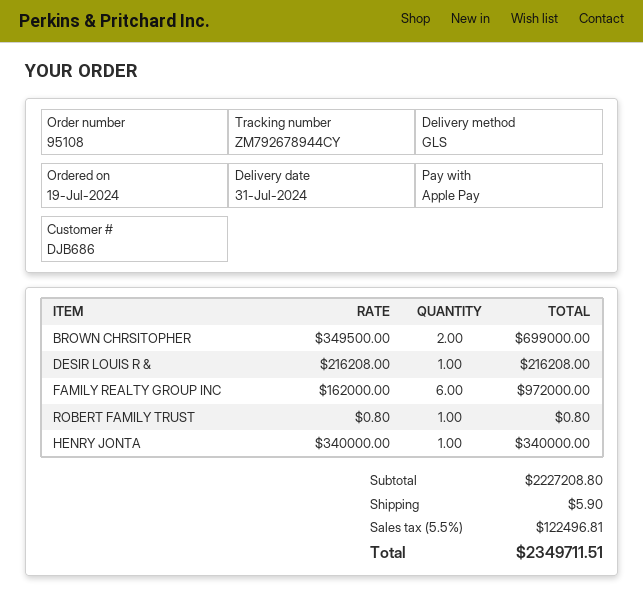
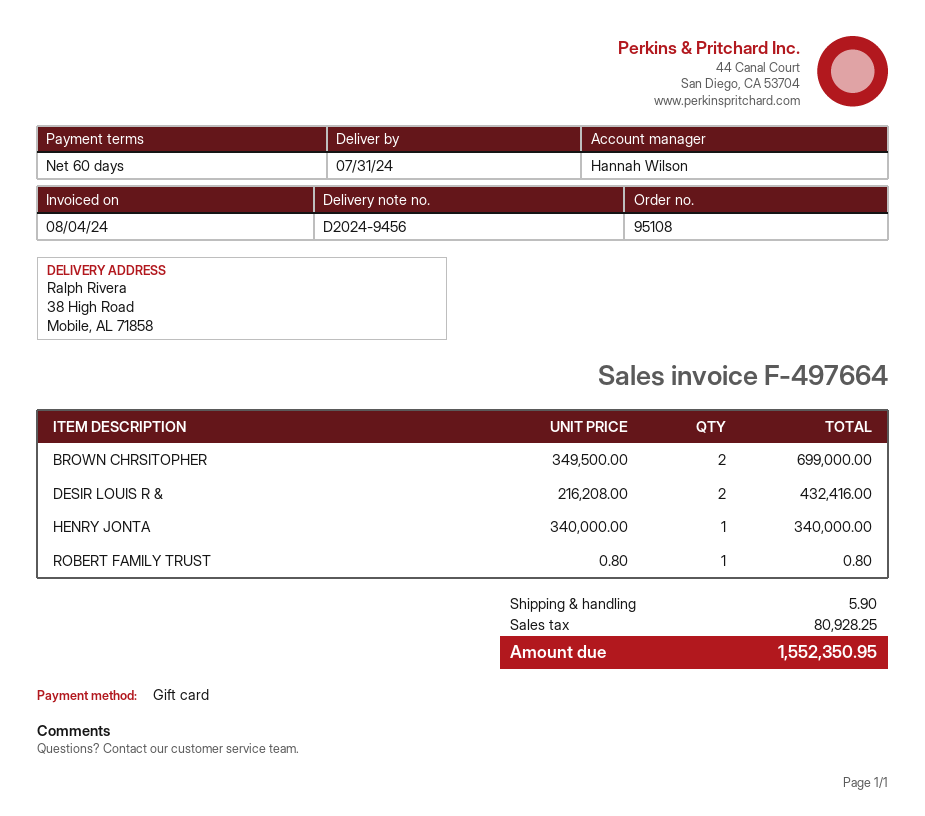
payment method: Apple Pay -> gift card
DESIR LOUIS R &: 1 x 216208.00 = 216208.00 -> 2 x 216208.00 = 432416.00
FAMILY REALTY GROUP INC: 6 x 162000.00 = 972000.00 -> none
tax: 122496.81 -> 80928.25
total: 2349711.51 -> 1552350.95

